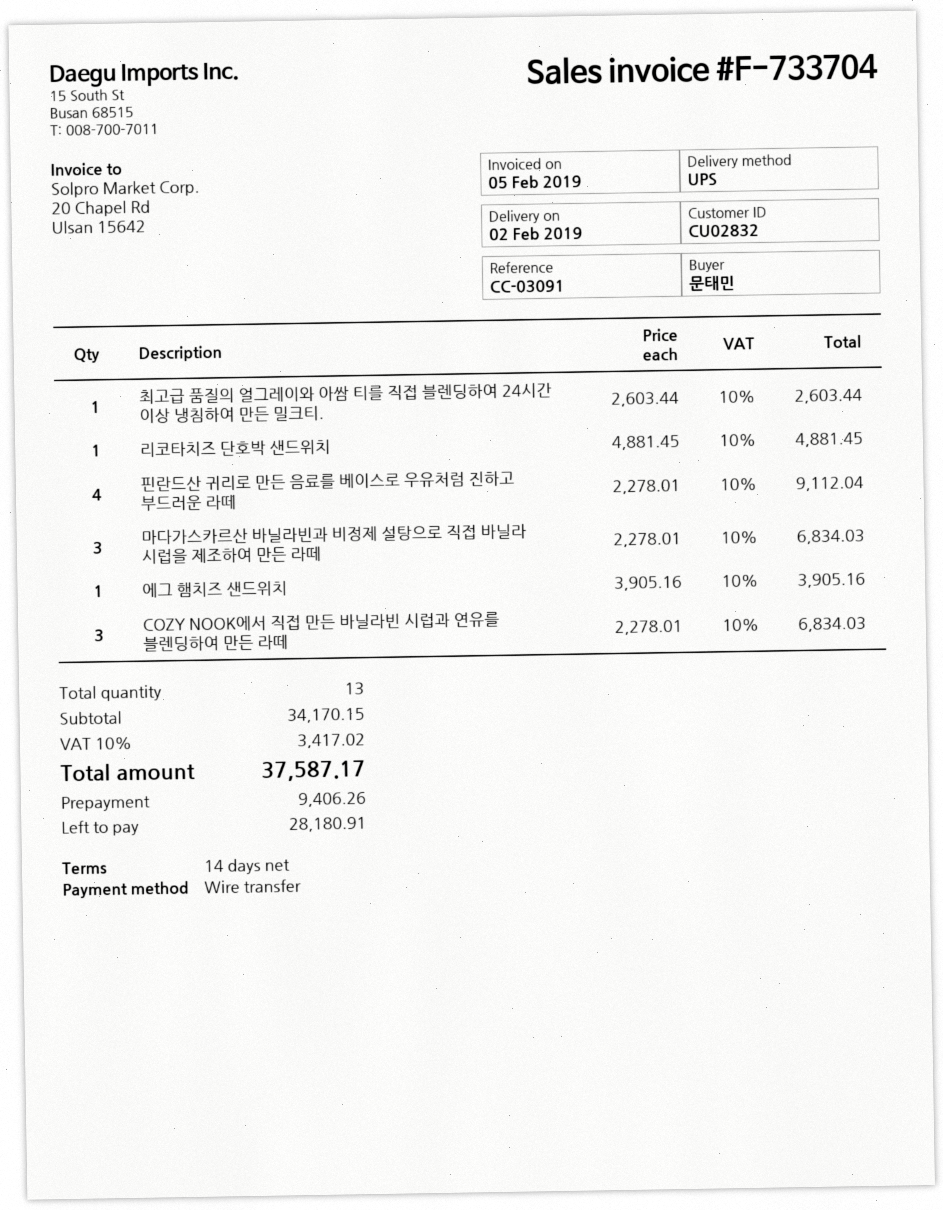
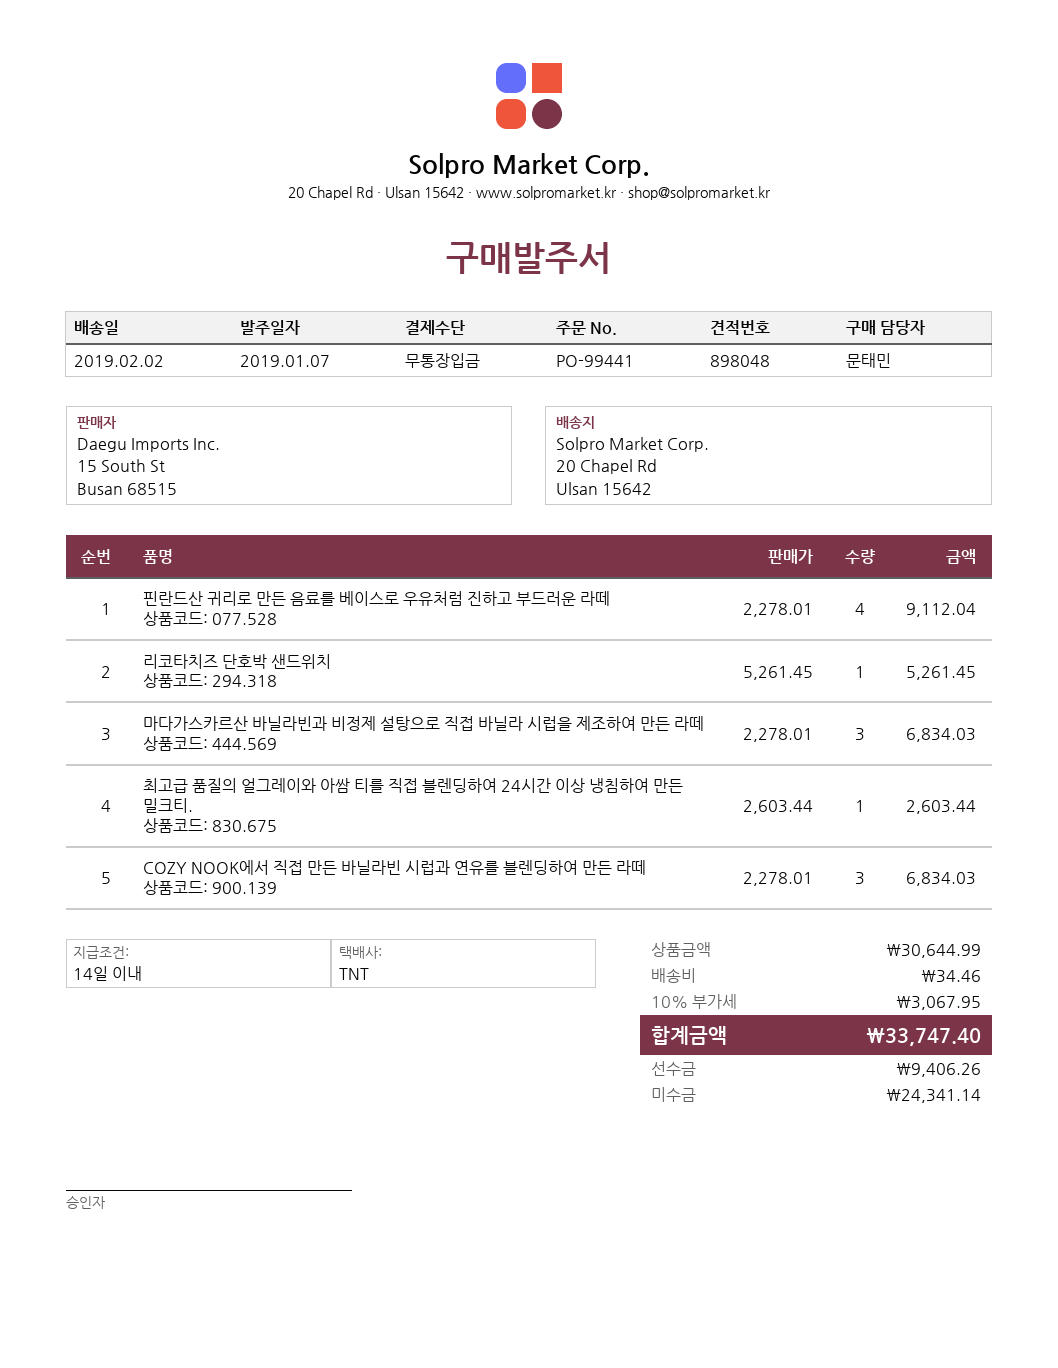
shipping method: UPS -> TNT
리코타치즈 단호박 샌드위치: 1 x 4881.45 = 4881.45 -> 1 x 5261.45 = 5261.45
에그 햄치즈 샌드위치: 1 x 3905.16 = 3905.16 -> none
subtotal: 34170.15 -> 30644.99
shipping: none -> 34.46
tax: 10% = 3417.02 -> 10% = 3067.95
total: 37587.17 -> 33747.40
balance: 28180.91 -> 24341.14

